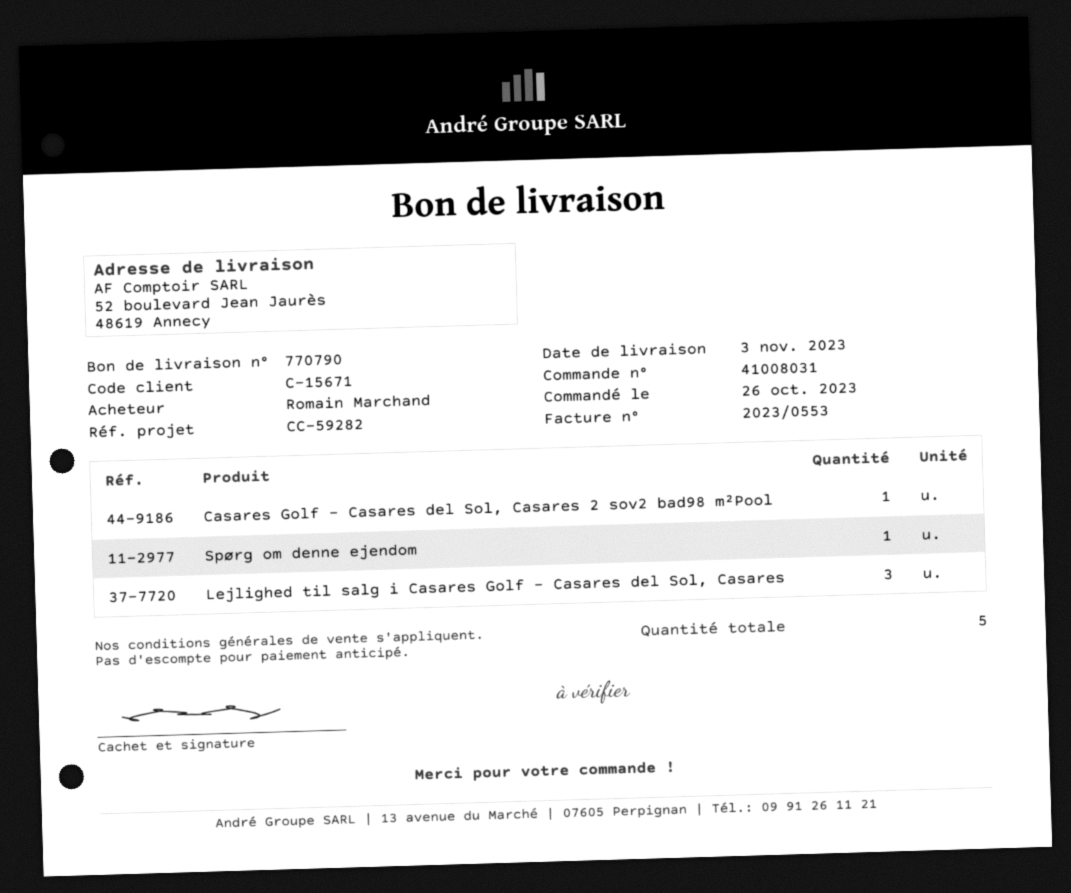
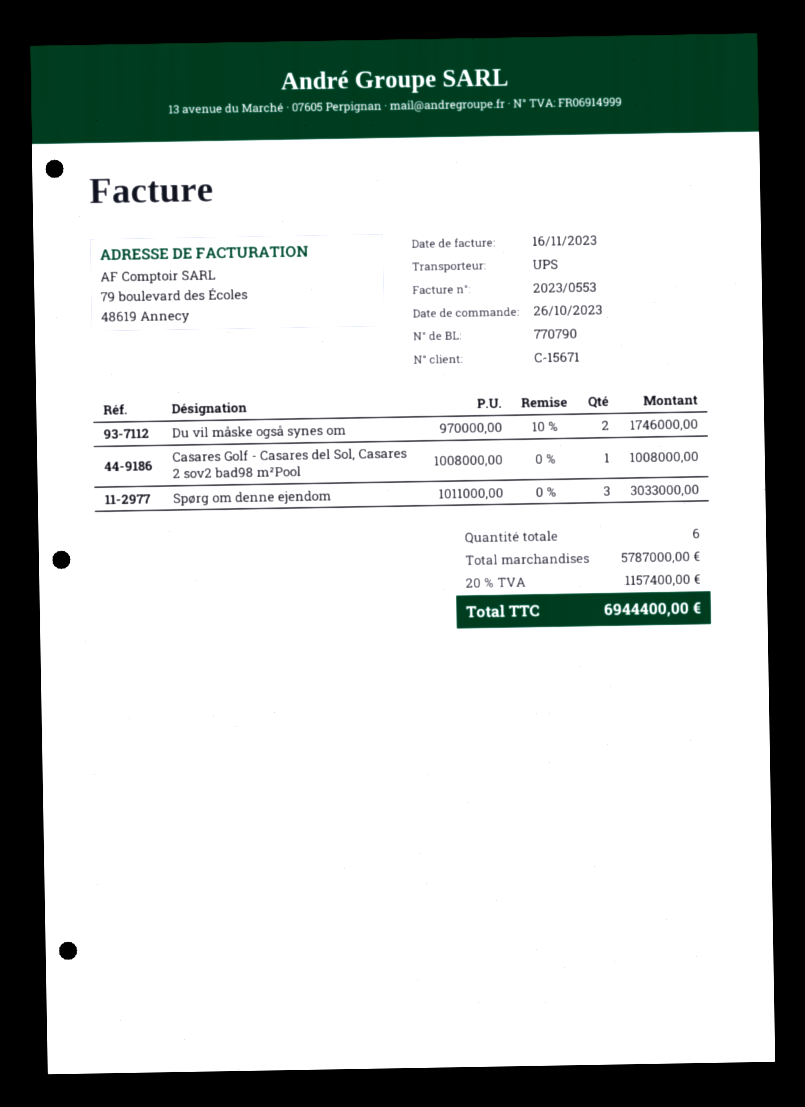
Spørg om denne ejendom: 1 -> 3
Lejlighed til salg i Casares Golf - Casares del Sol, Casares: 3 -> none
Du vil måske også synes om: none -> 2
total quantity: 5 -> 6

